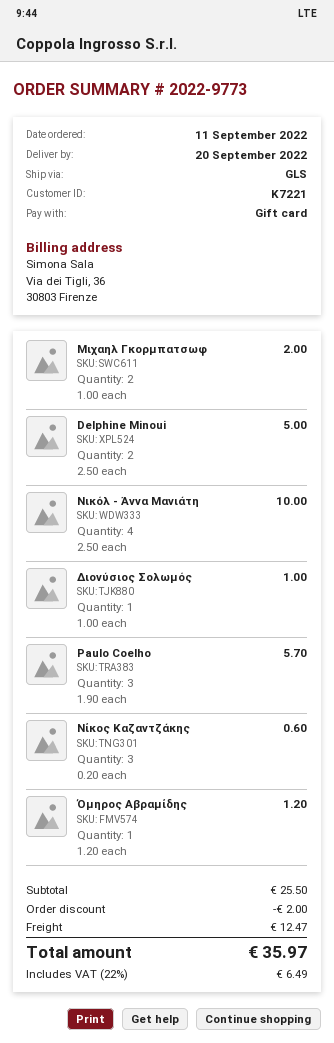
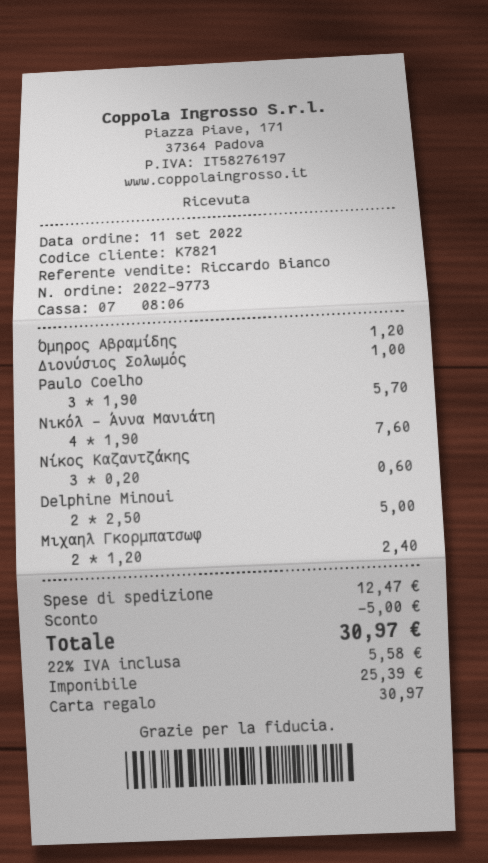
customer number: K7221 -> K7821
Μιχαηλ Γκορμπατσωφ: 2 x 1.00 = 2.00 -> 2 x 1.20 = 2.40
Νικόλ - Άννα Μανιάτη: 4 x 2.50 = 10.00 -> 4 x 1.90 = 7.60
discount: 2.00 -> 5.00
tax: 22% = 6.49 -> 22% = 5.58
total: 35.97 -> 30.97

